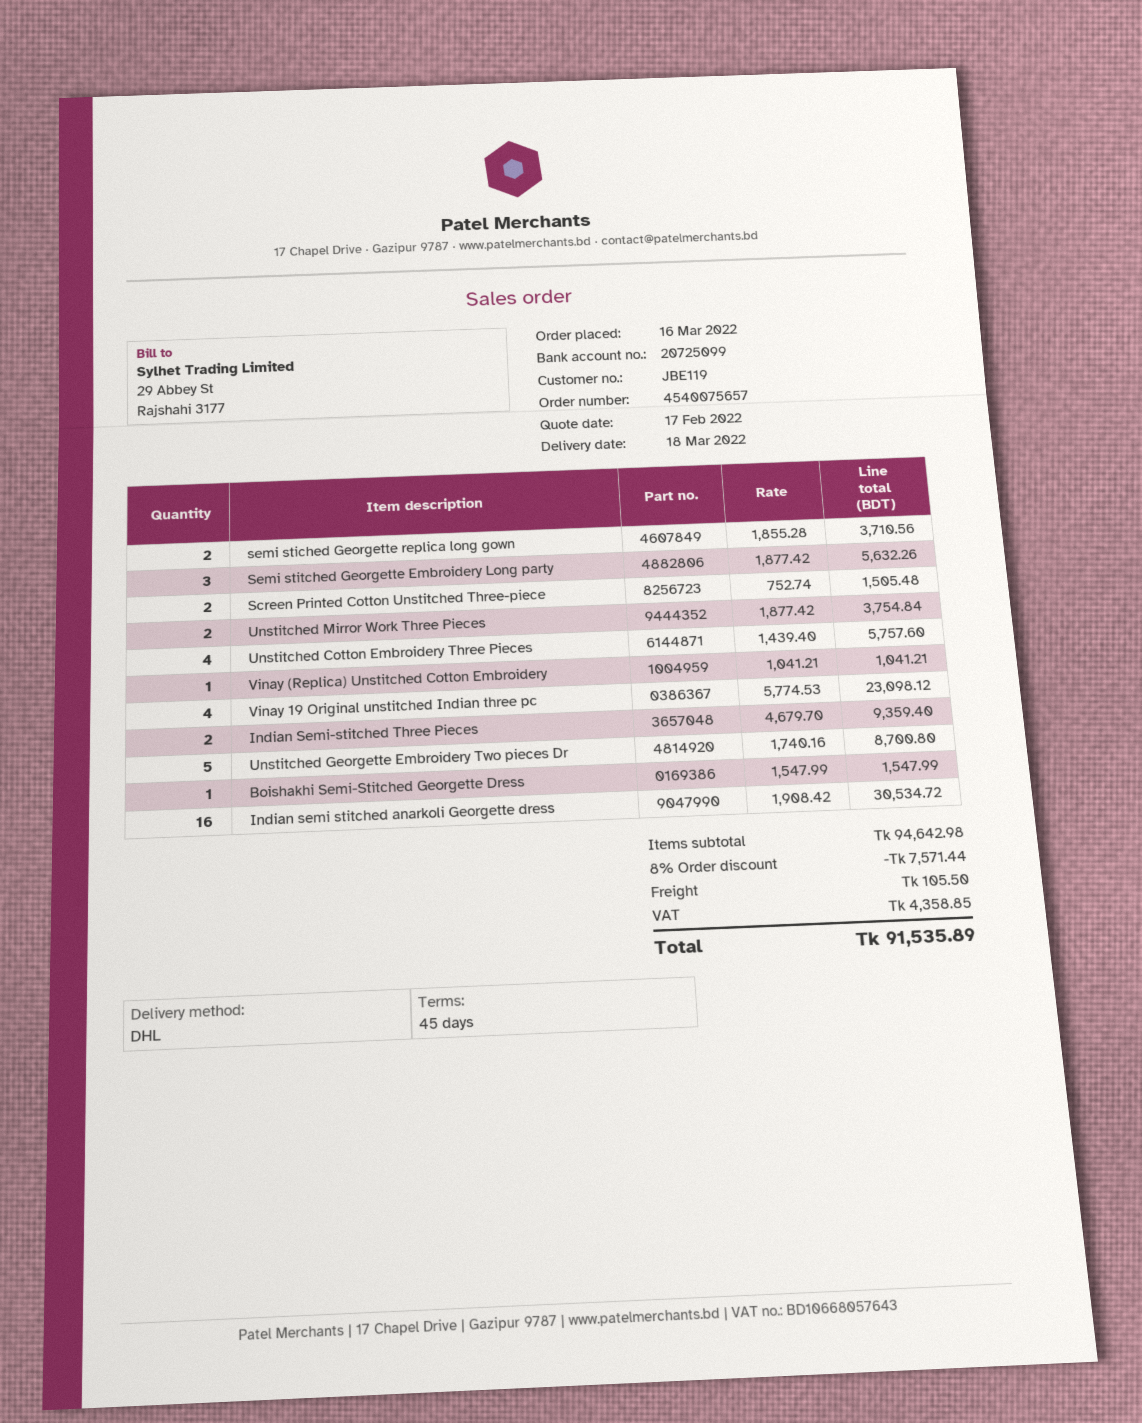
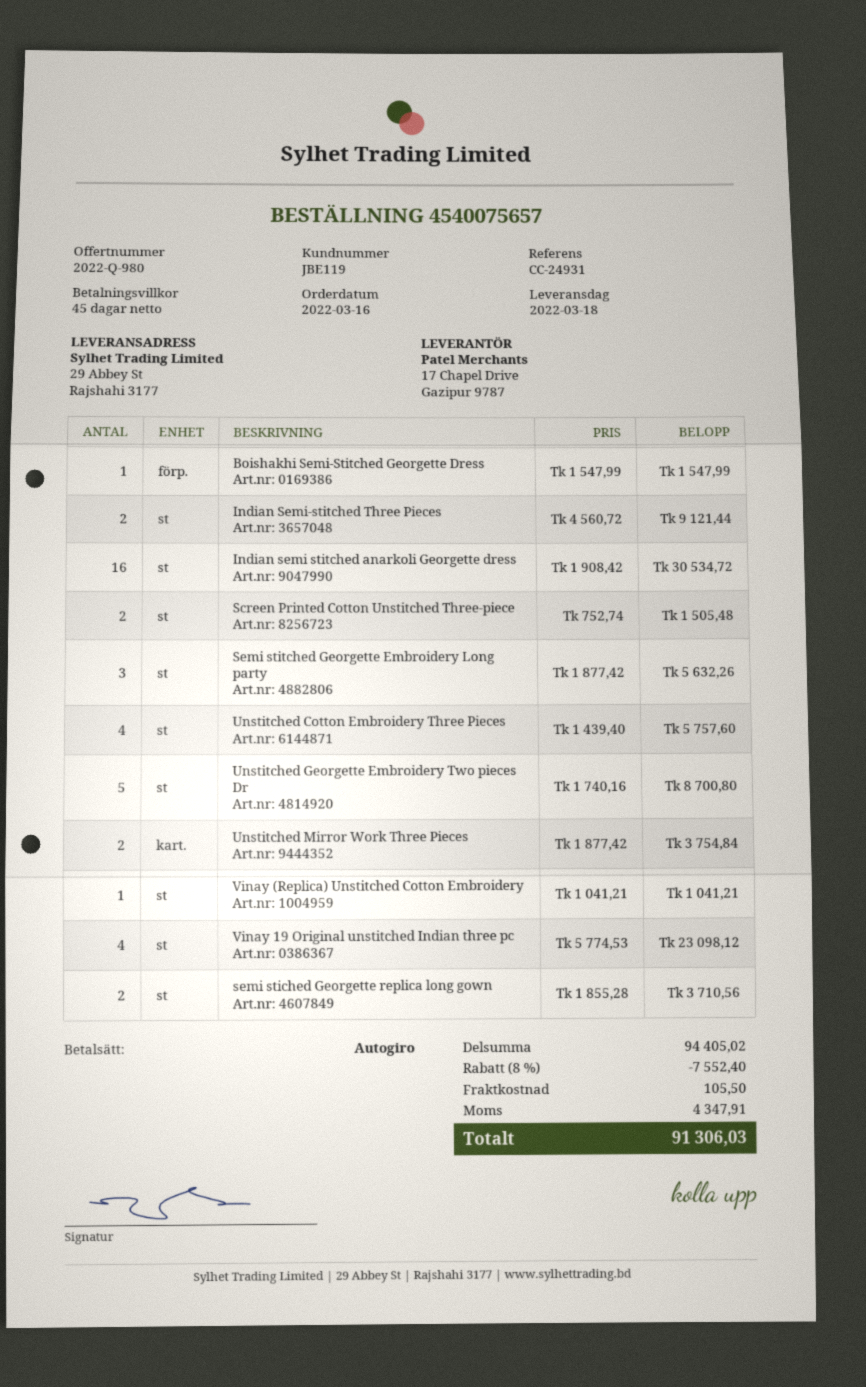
Indian Semi-stitched Three Pieces: 2 x 4679.70 = 9359.40 -> 2 x 4560.72 = 9121.44
subtotal: 94642.98 -> 94405.02
discount: 8% = 7571.44 -> 8% = 7552.40
tax: 4358.85 -> 4347.91
total: 91535.89 -> 91306.03

